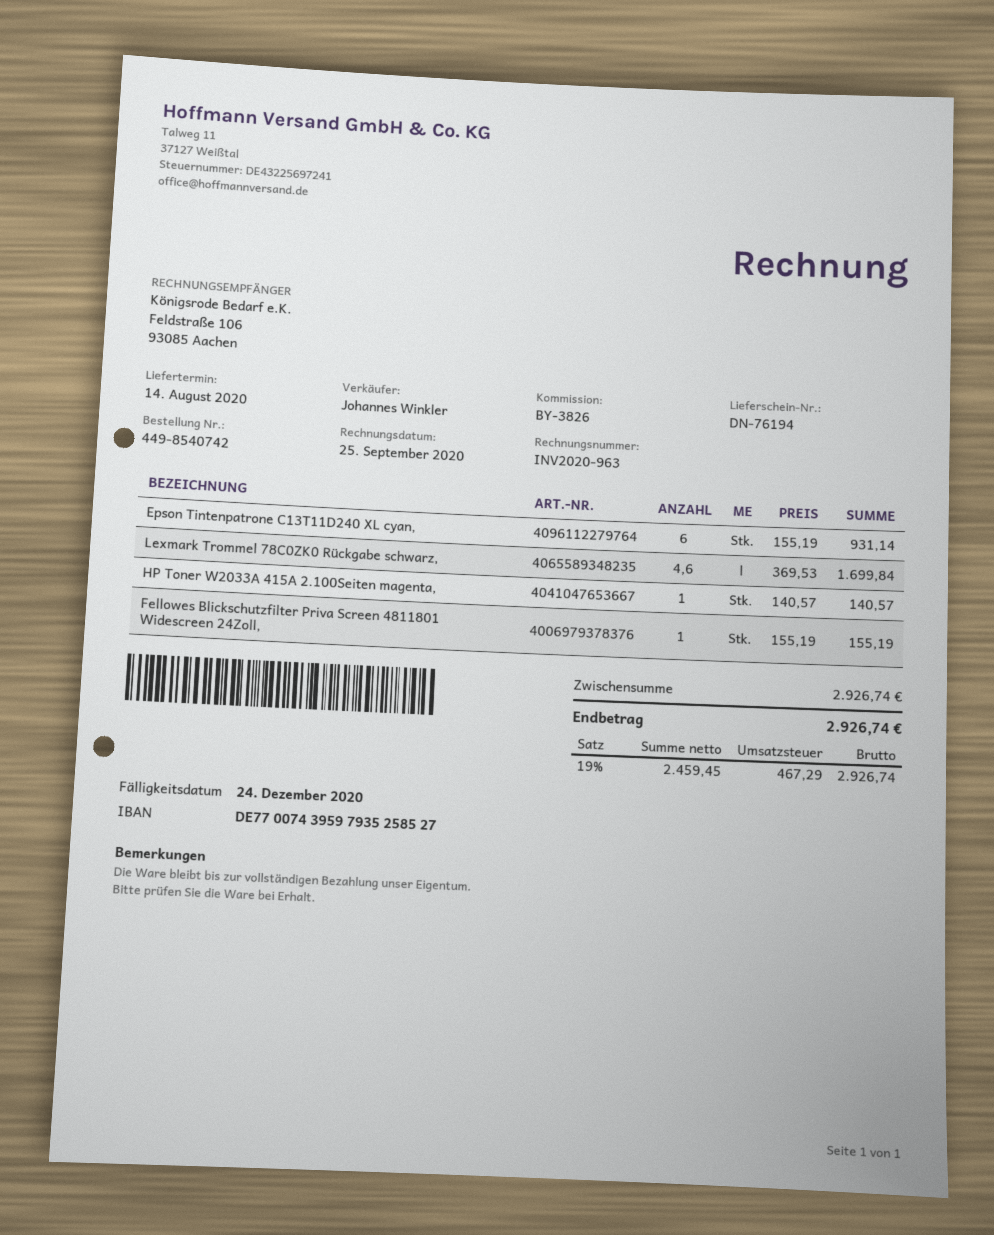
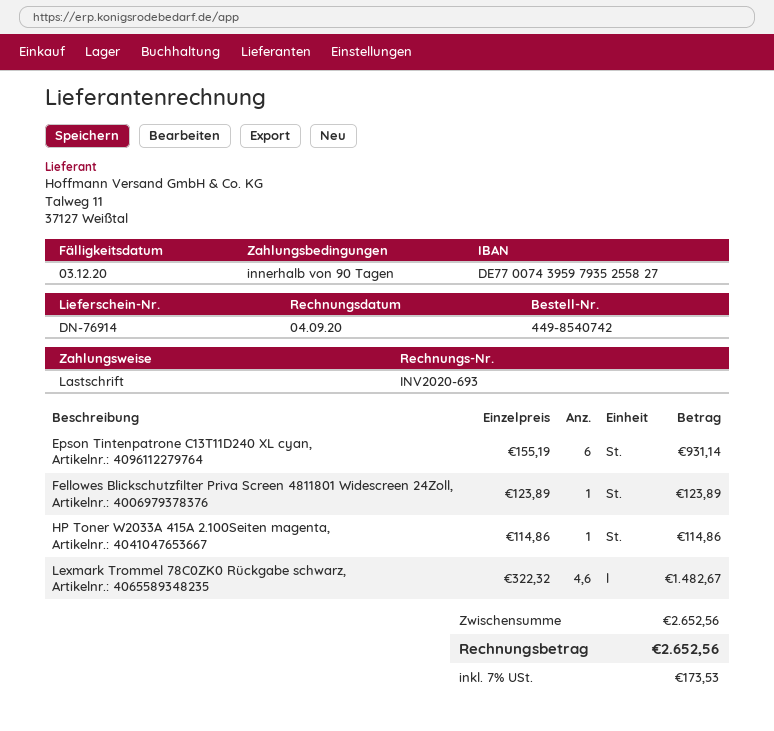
delivery note number: DN-76194 -> DN-76914
invoice number: INV2020-963 -> INV2020-693
invoice date: 2020-09-25 -> 2020-09-04
due date: 2020-12-24 -> 2020-12-03
bank account: DE77007439597935258527 -> DE77007439597935255827
Lexmark Trommel 78C0ZK0 Rückgabe schwarz,: 4.6 x 369.53 = 1699.84 -> 4.6 x 322.32 = 1482.67
HP Toner W2033A 415A 2.100Seiten magenta,: 1 x 140.57 = 140.57 -> 1 x 114.86 = 114.86
Fellowes Blickschutzfilter Priva Screen 4811801 Widescreen 24Zoll,: 1 x 155.19 = 155.19 -> 1 x 123.89 = 123.89
subtotal: 2926.74 -> 2652.56
tax: 19% = 467.29 -> 7% = 173.53
total: 2926.74 -> 2652.56

